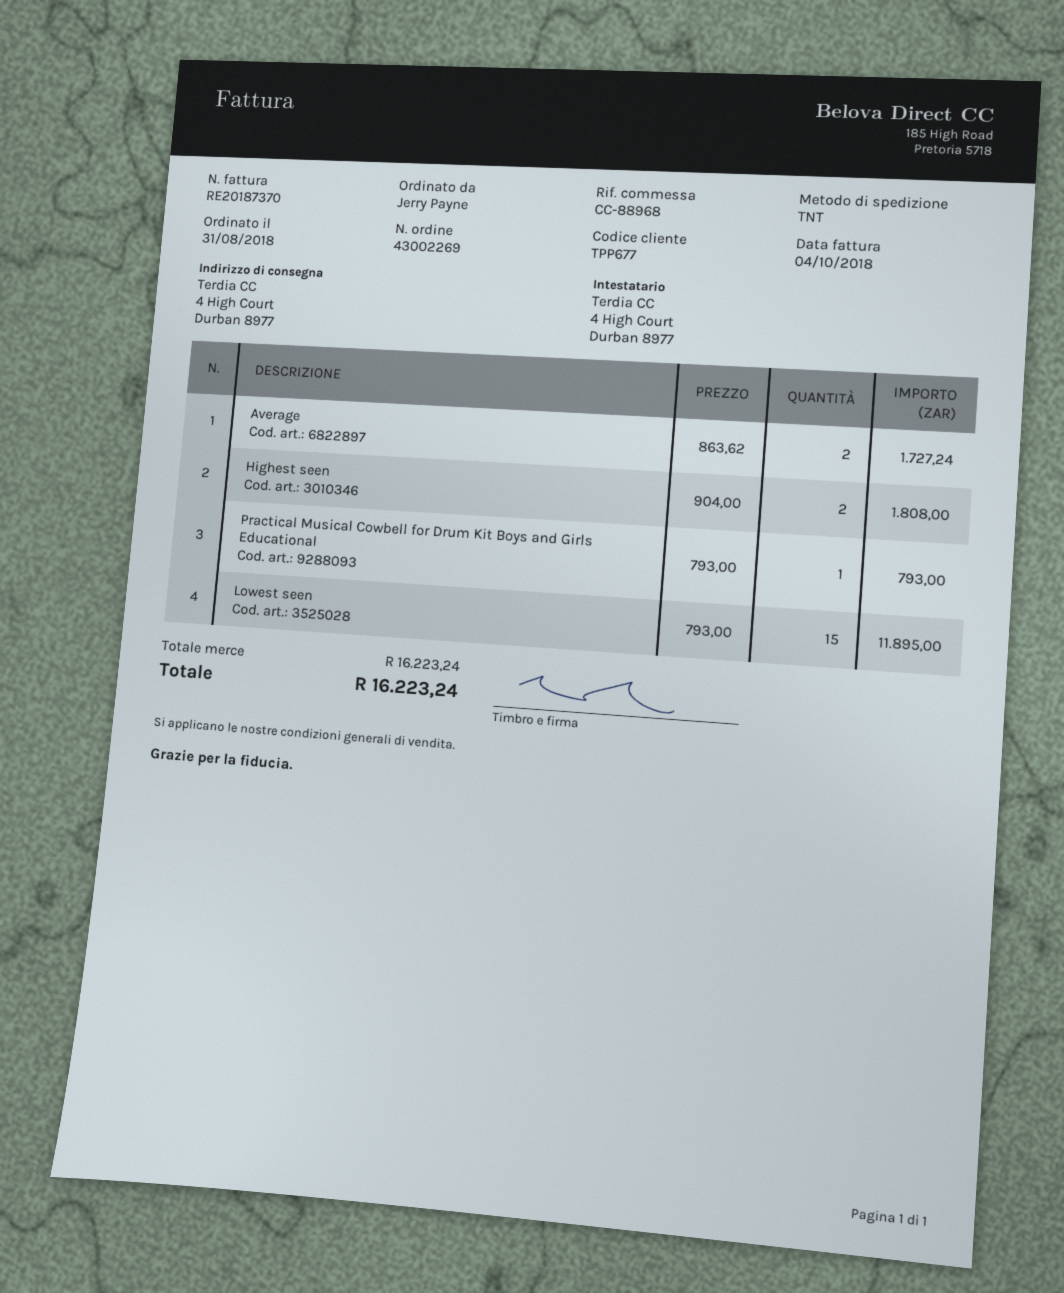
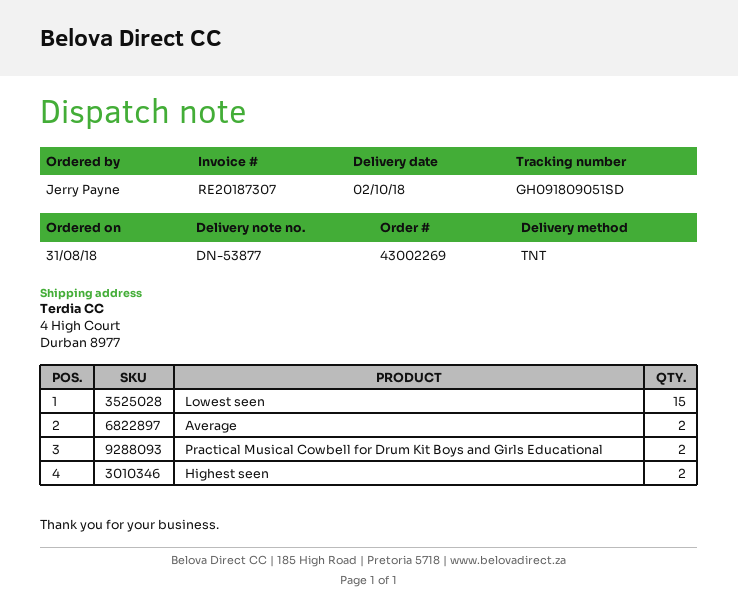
invoice number: RE20187370 -> RE20187307
Practical Musical Cowbell for Drum Kit Boys and Girls Educational: 1 -> 2

